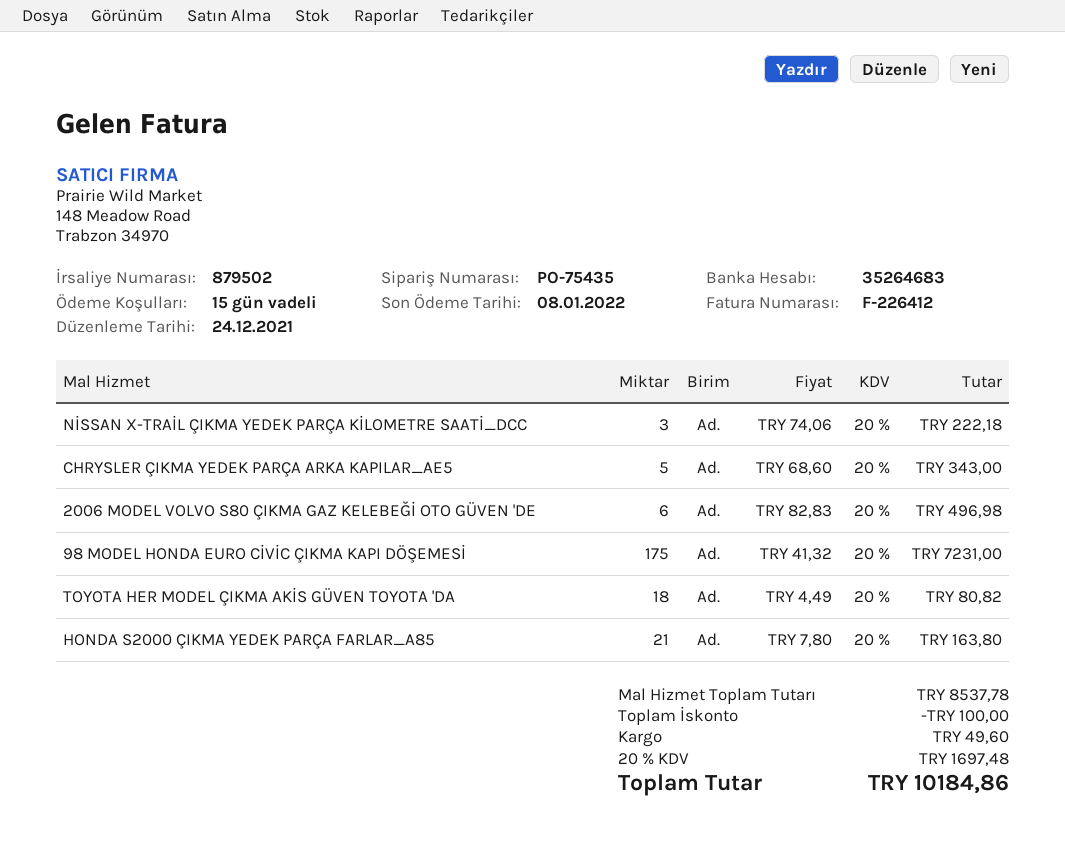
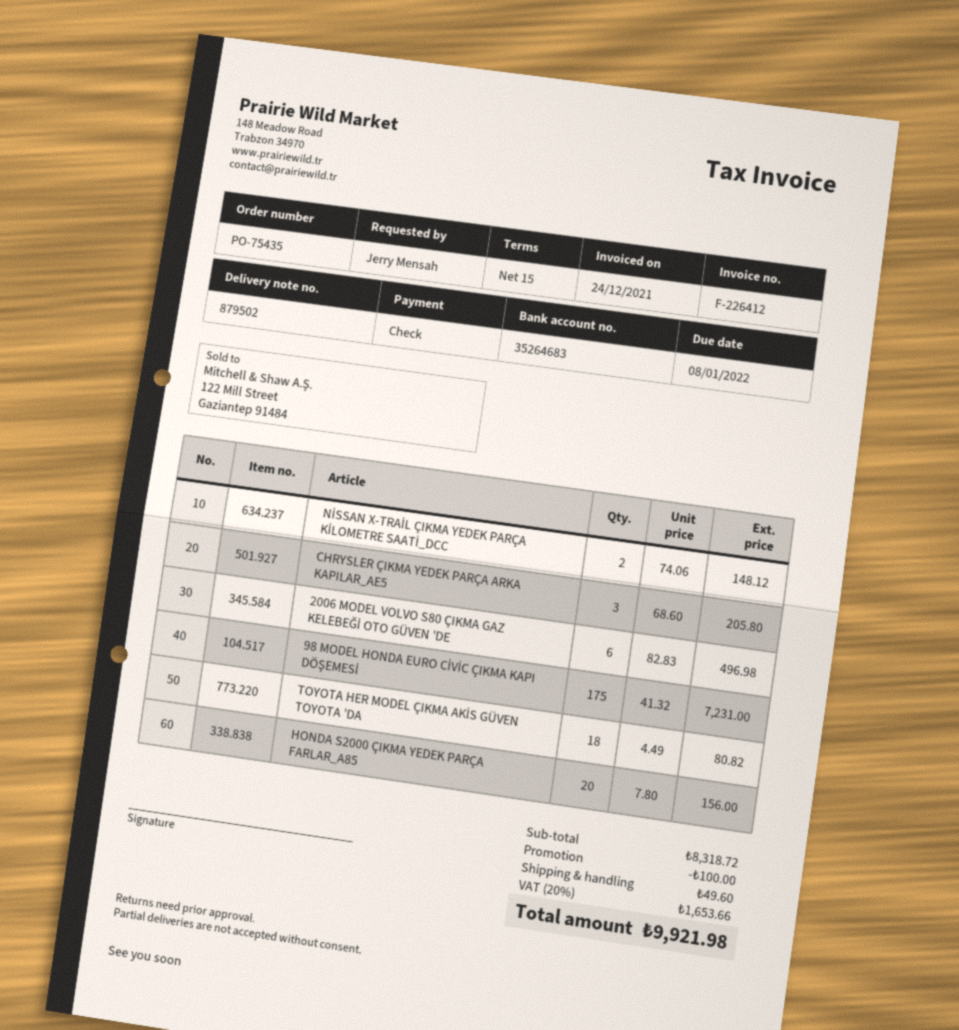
NİSSAN X-TRAİL ÇIKMA YEDEK PARÇA KİLOMETRE SAATİ_DCC: 3 x 74.06 = 222.18 -> 2 x 74.06 = 148.12
CHRYSLER ÇIKMA YEDEK PARÇA ARKA KAPILAR_AE5: 5 x 68.60 = 343.00 -> 3 x 68.60 = 205.80
HONDA S2000 ÇIKMA YEDEK PARÇA FARLAR_A85: 21 x 7.80 = 163.80 -> 20 x 7.80 = 156.00
subtotal: 8537.78 -> 8318.72
tax: 20% = 1697.48 -> 20% = 1653.66
total: 10184.86 -> 9921.98

